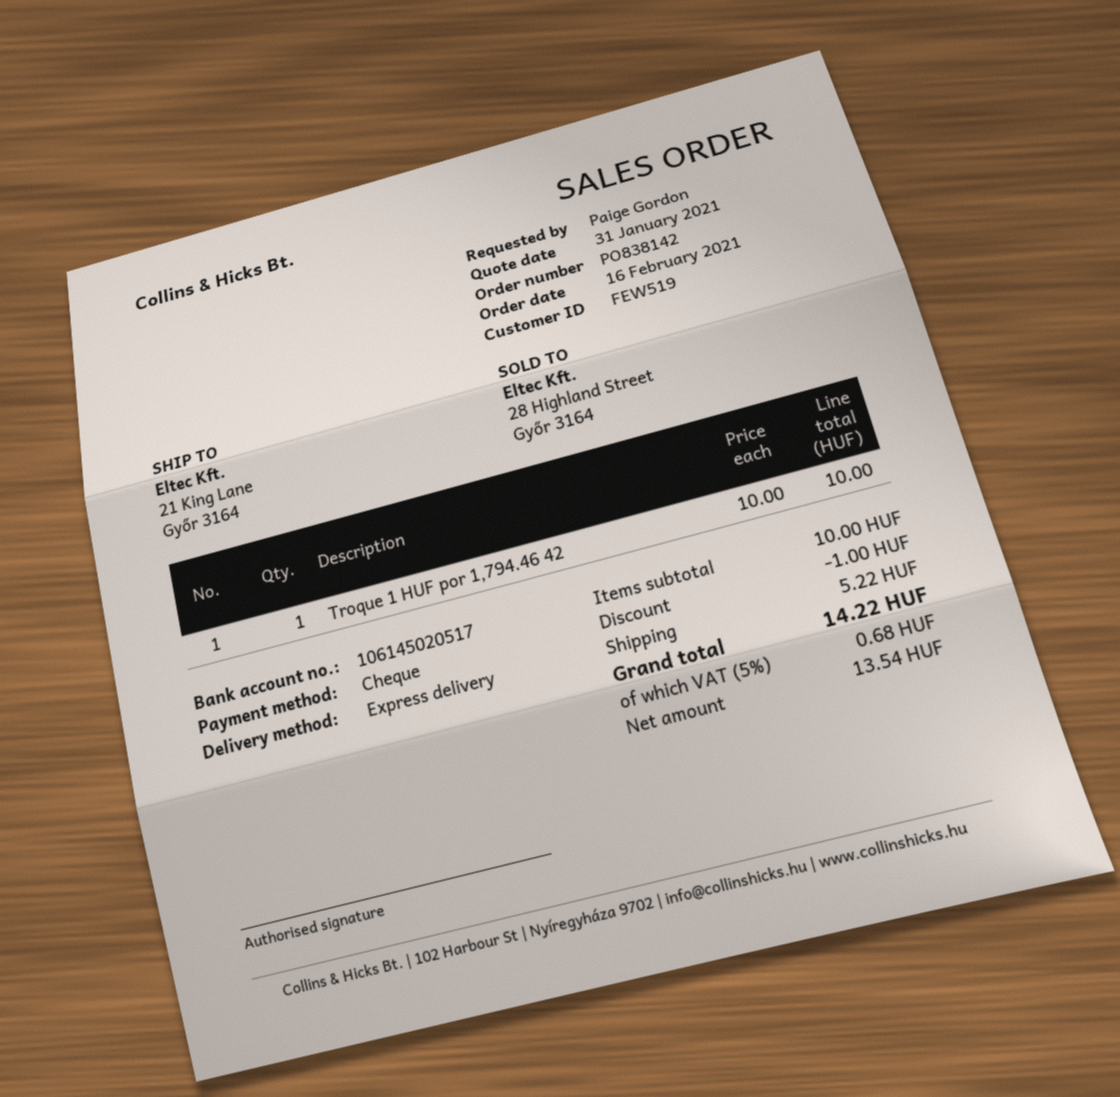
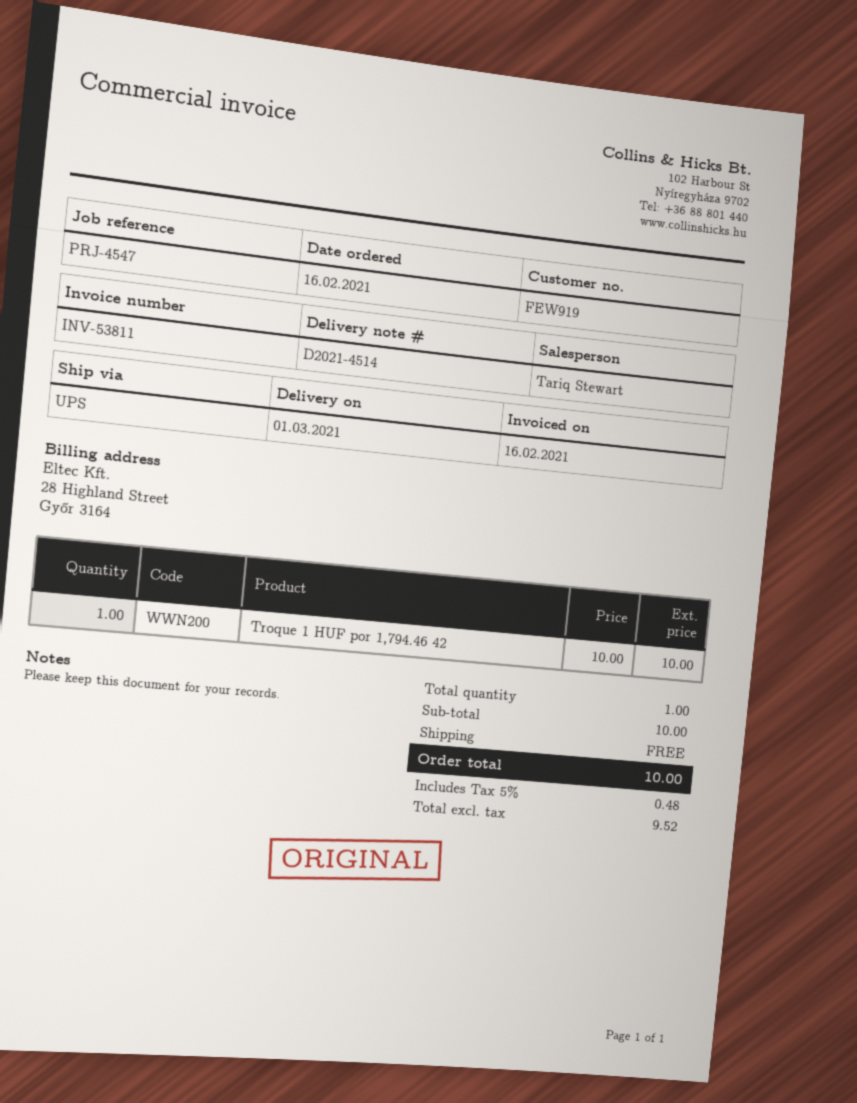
customer number: FEW519 -> FEW919
shipping method: express -> UPS
discount: 1.00 -> none
shipping: 5.22 -> 0.00
net: 13.54 -> 9.52
tax: 5% = 0.68 -> 5% = 0.48
total: 14.22 -> 10.00

